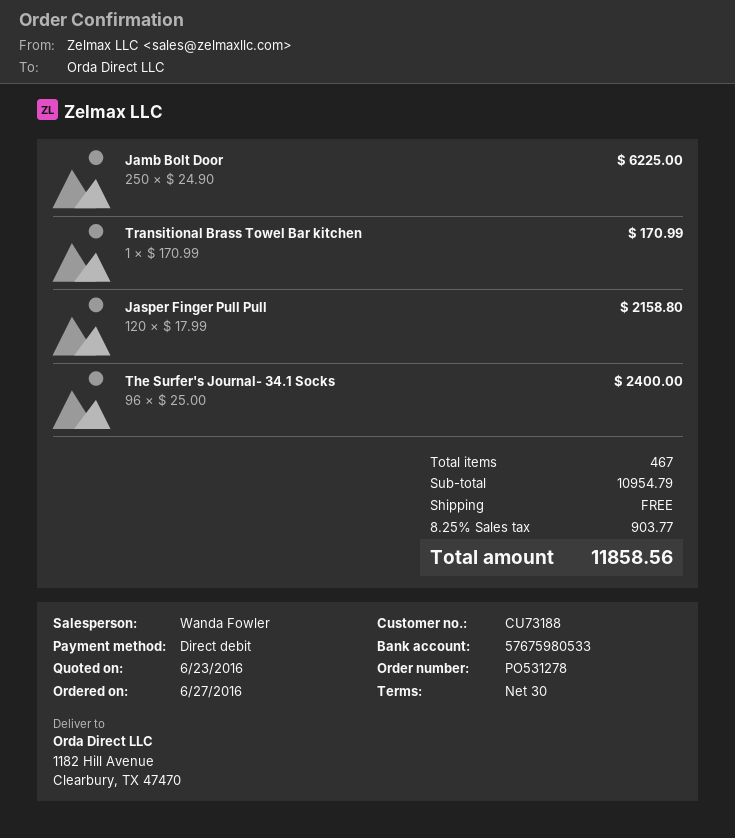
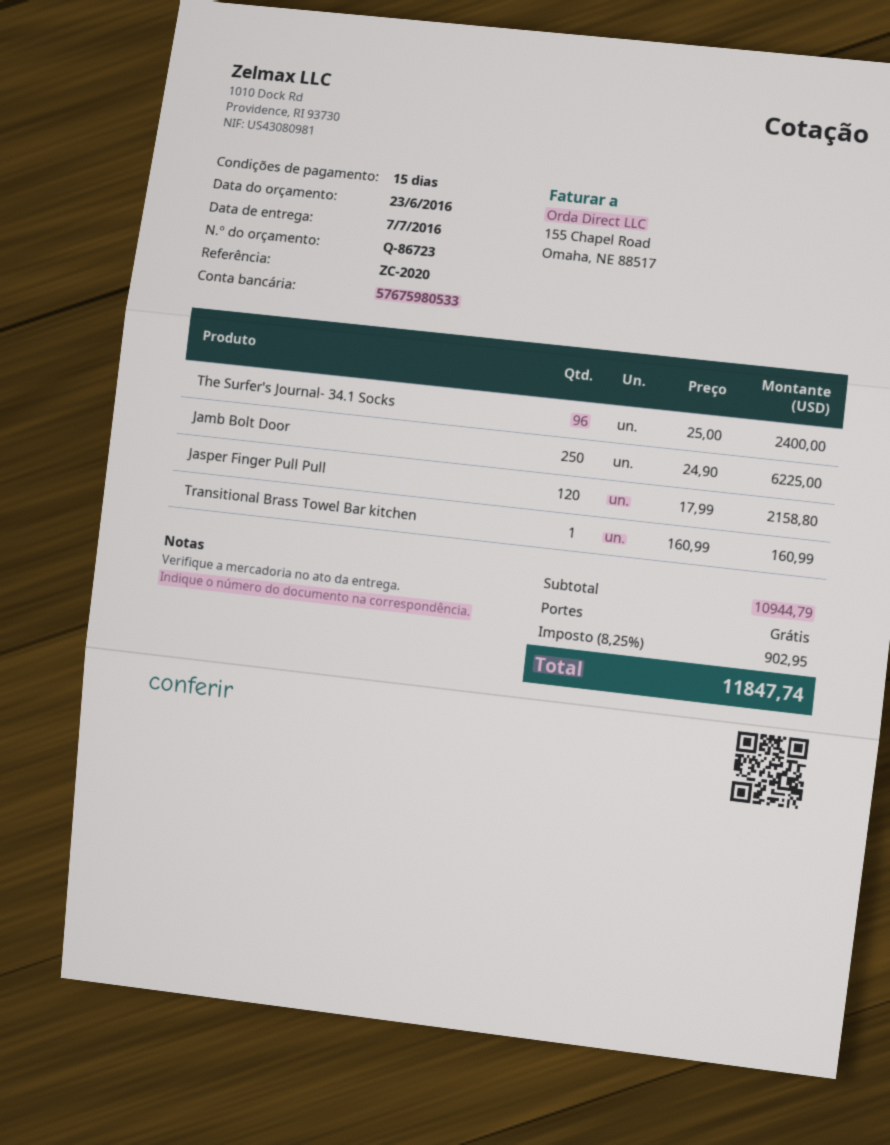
payment terms: 30 days -> 15 days
Transitional Brass Towel Bar kitchen: 1 x 170.99 = 170.99 -> 1 x 160.99 = 160.99
subtotal: 10954.79 -> 10944.79
tax: 8.25% = 903.77 -> 8.25% = 902.95
total: 11858.56 -> 11847.74

